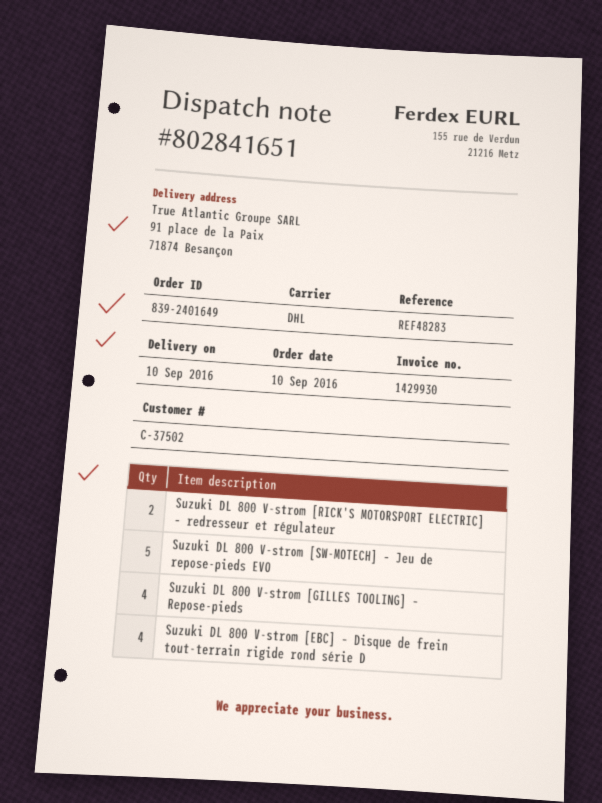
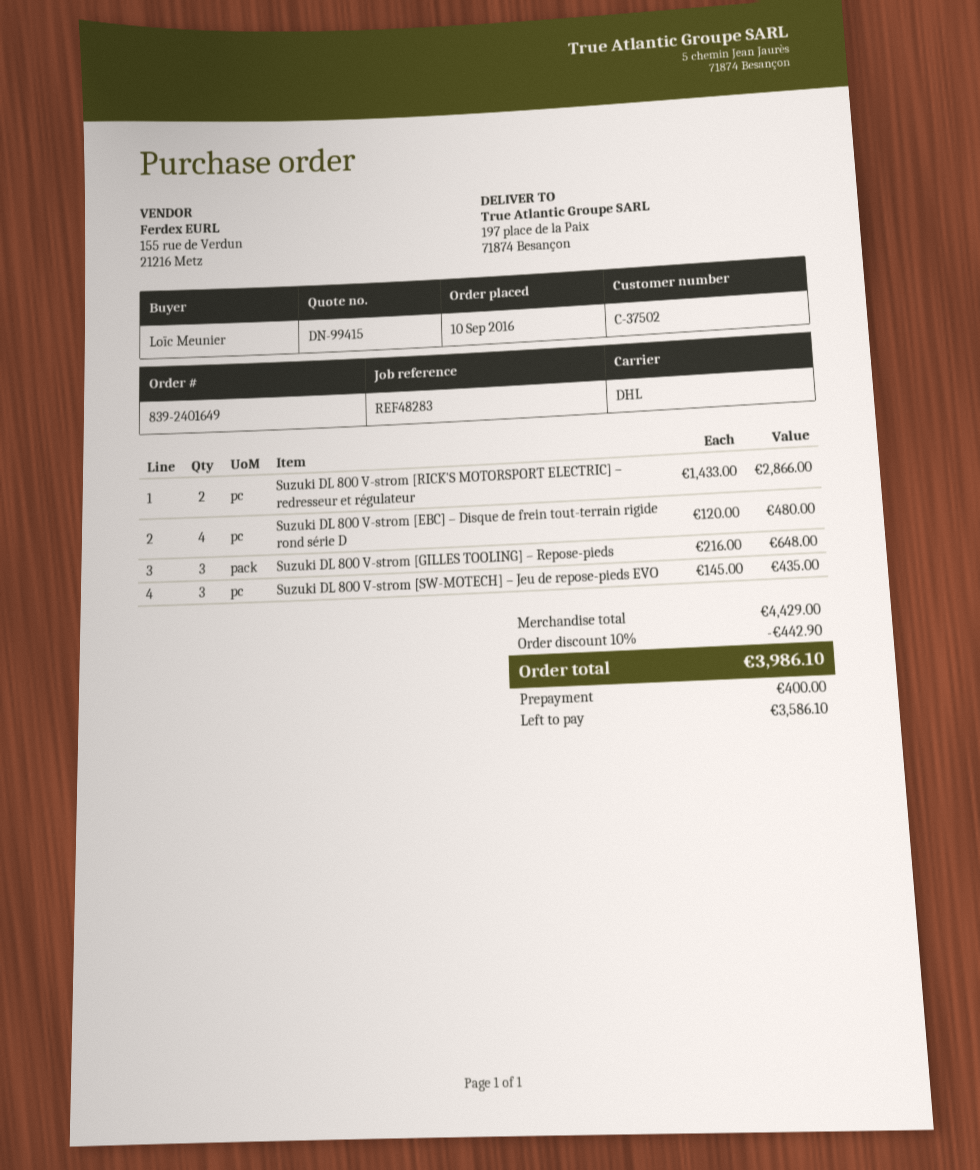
ship to: 91 place de la Paix, 71874 Besançon -> 197 place de la Paix, 71874 Besançon
Suzuki DL 800 V-strom [SW-MOTECH] – Jeu de repose-pieds EVO: 5 -> 3
Suzuki DL 800 V-strom [GILLES TOOLING] – Repose-pieds: 4 -> 3

